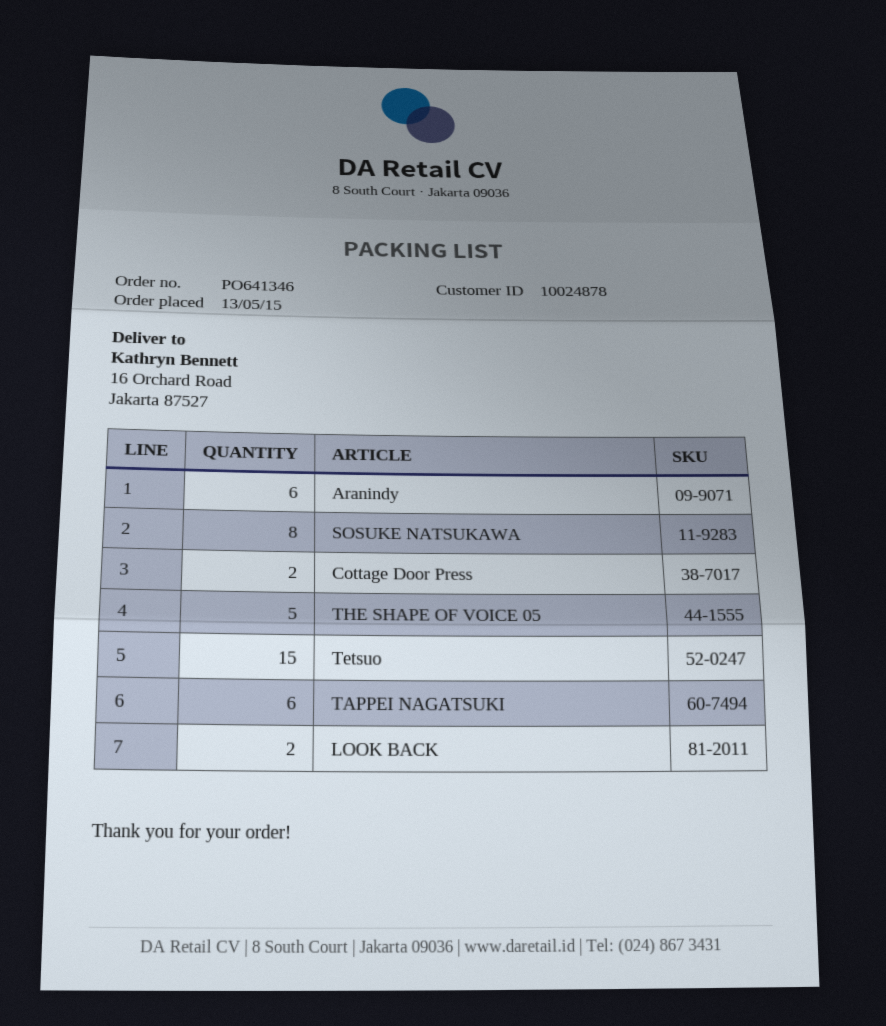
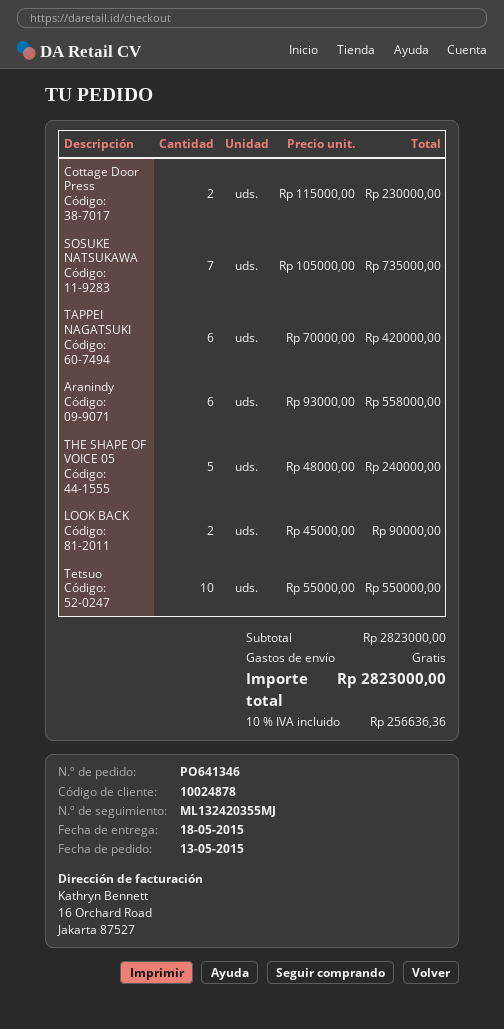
SOSUKE NATSUKAWA: 8 -> 7
Tetsuo: 15 -> 10

